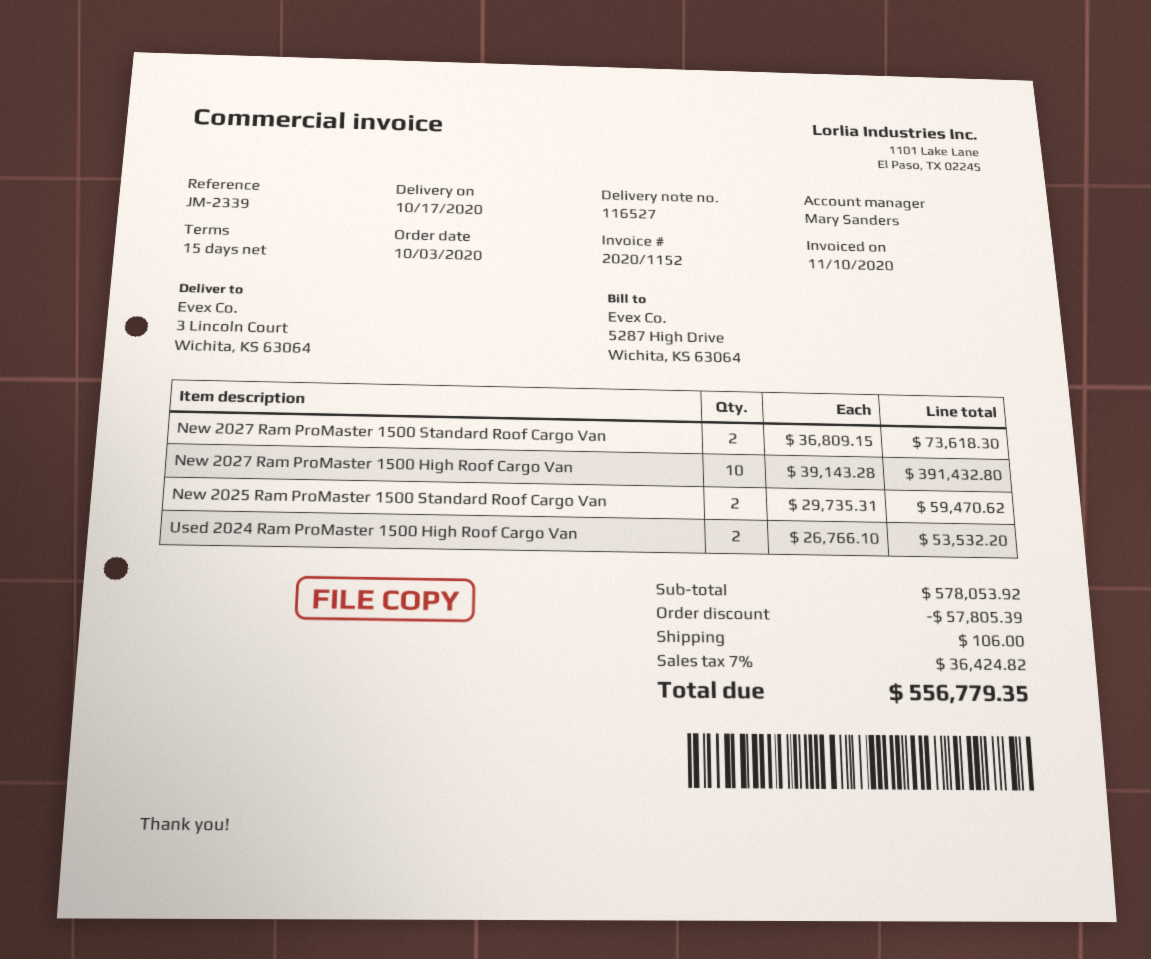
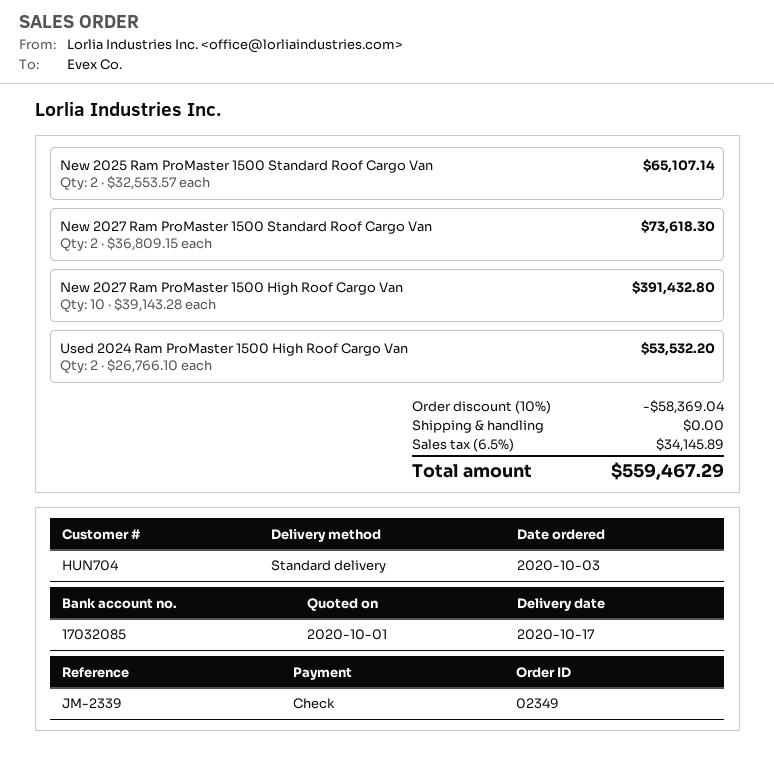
New 2025 Ram ProMaster 1500 Standard Roof Cargo Van: 2 x 29735.31 = 59470.62 -> 2 x 32553.57 = 65107.14
discount: 57805.39 -> 58369.04
shipping: 106.00 -> 0.00
tax: 7% = 36424.82 -> 6.5% = 34145.89
total: 556779.35 -> 559467.29

